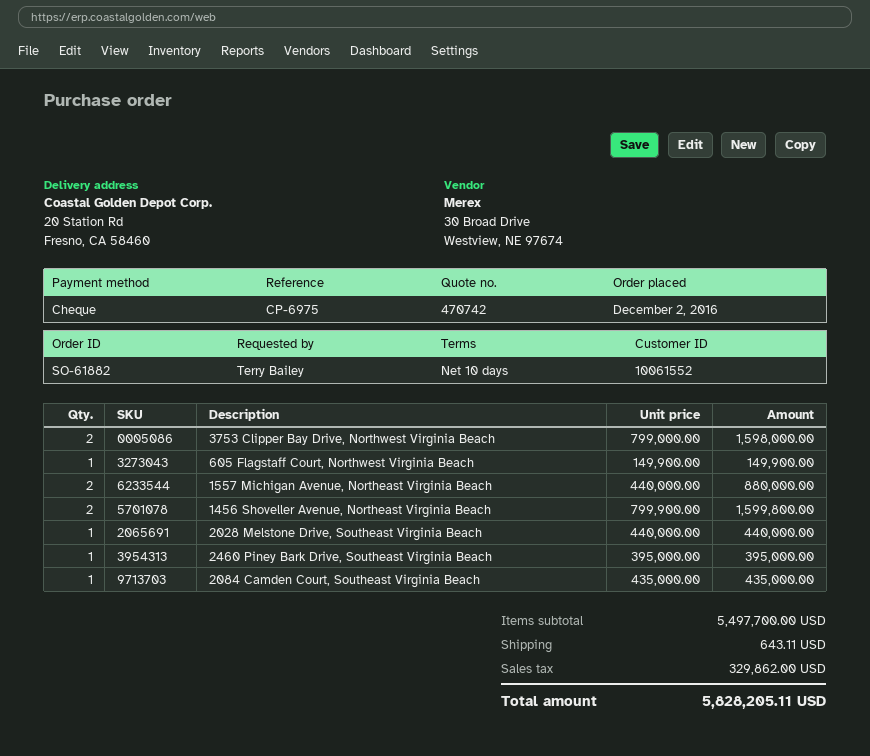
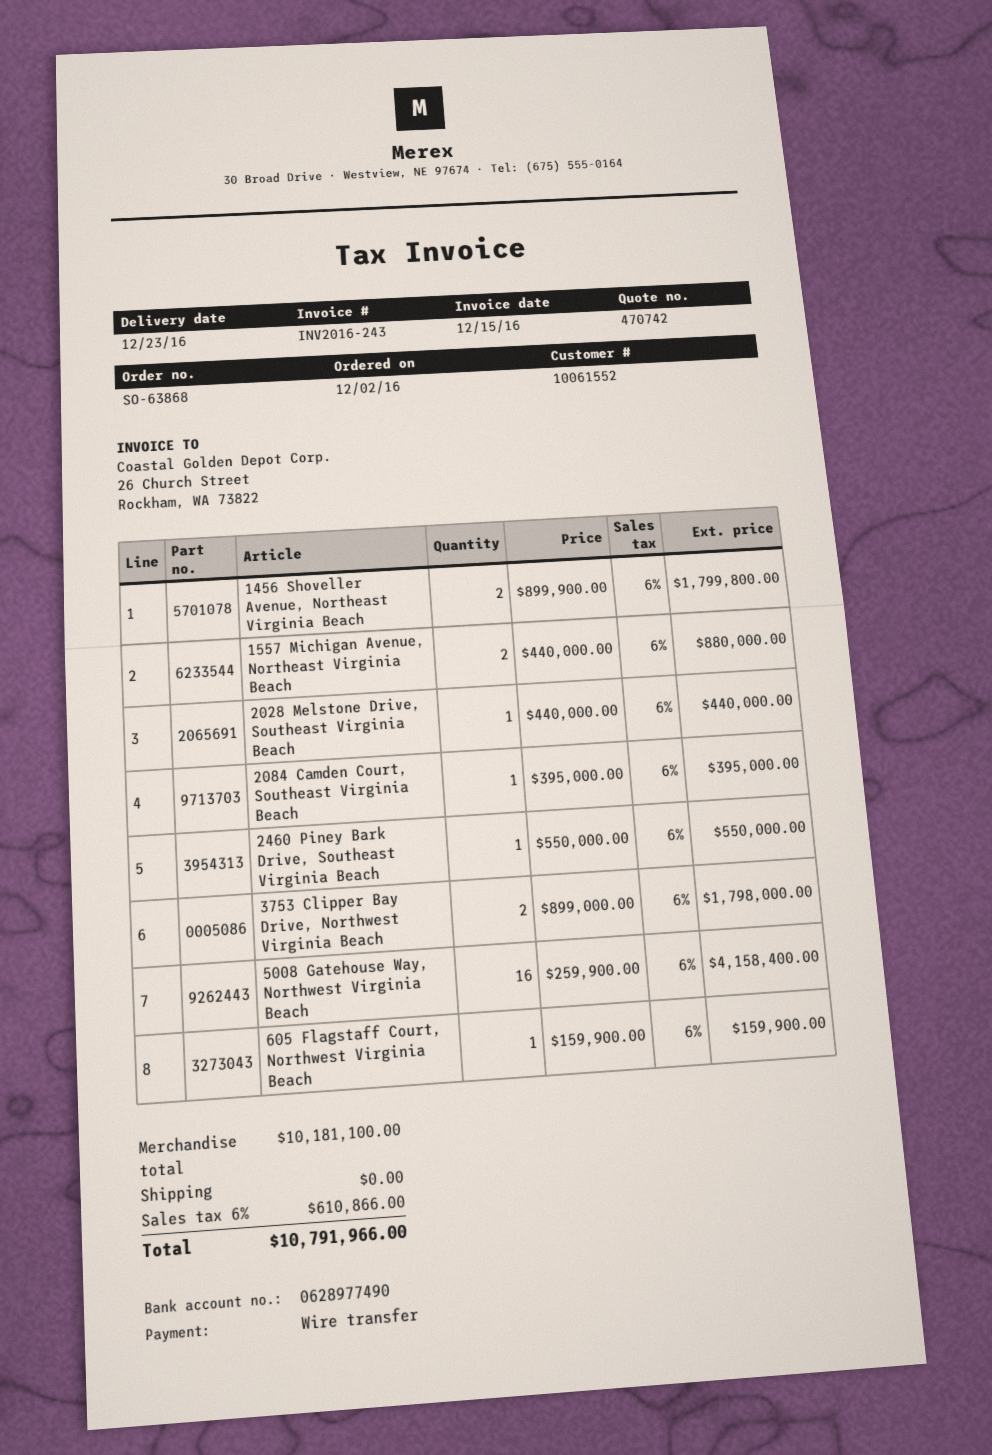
order number: SO-61882 -> SO-63868
payment method: cheque -> bank transfer
3753 Clipper Bay Drive, Northwest Virginia Beach: 2 x 799000.00 = 1598000.00 -> 2 x 899000.00 = 1798000.00
605 Flagstaff Court, Northwest Virginia Beach: 1 x 149900.00 = 149900.00 -> 1 x 159900.00 = 159900.00
1456 Shoveller Avenue, Northeast Virginia Beach: 2 x 799900.00 = 1599800.00 -> 2 x 899900.00 = 1799800.00
2460 Piney Bark Drive, Southeast Virginia Beach: 1 x 395000.00 = 395000.00 -> 1 x 550000.00 = 550000.00
2084 Camden Court, Southeast Virginia Beach: 1 x 435000.00 = 435000.00 -> 1 x 395000.00 = 395000.00
5008 Gatehouse Way, Northwest Virginia Beach: none -> 16 x 259900.00 = 4158400.00
subtotal: 5497700.00 -> 10181100.00
shipping: 643.11 -> 0.00
tax: 329862.00 -> 610866.00
total: 5828205.11 -> 10791966.00

